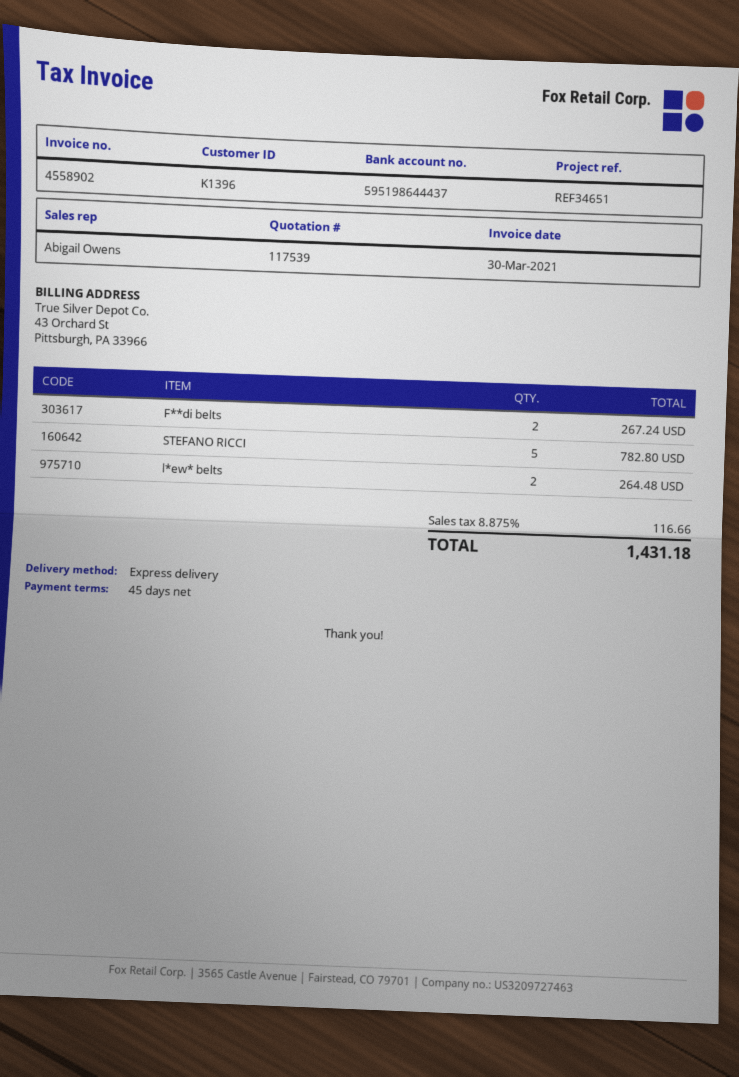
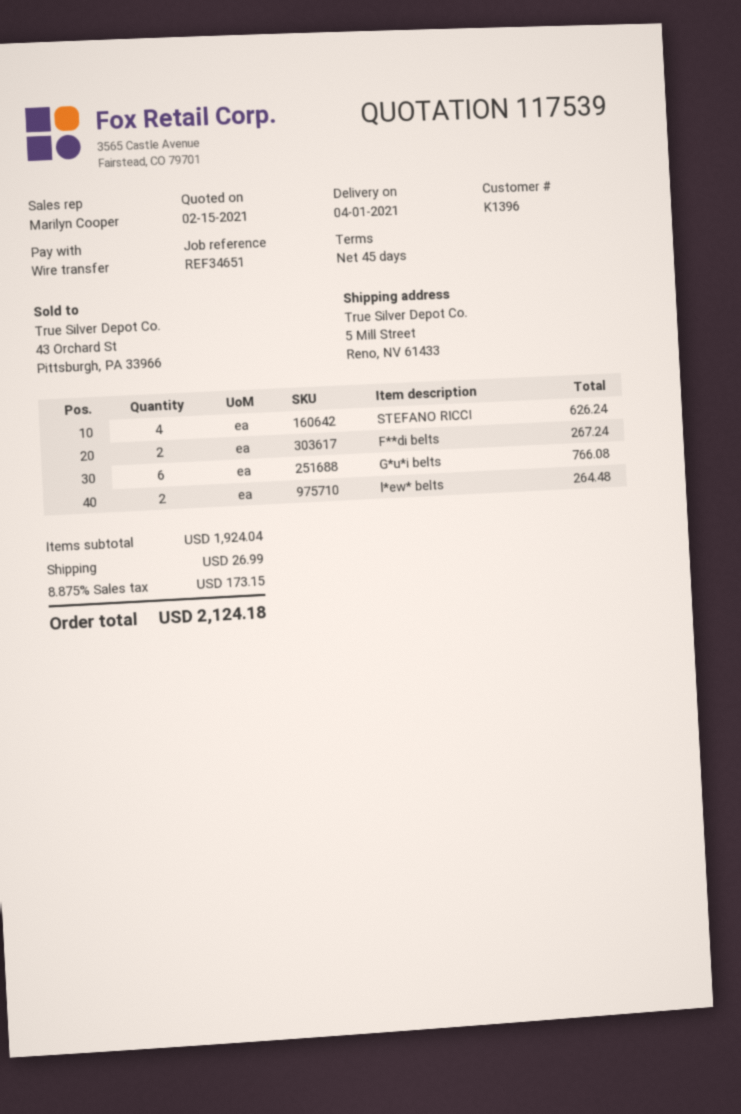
sales rep: Abigail Owens -> Marilyn Cooper
STEFANO RICCI: 5 for 782.80 -> 4 for 626.24
G*u*i belts: none -> 6 for 766.08
shipping: none -> 26.99
tax: 8.875% = 116.66 -> 8.875% = 173.15
total: 1431.18 -> 2124.18

